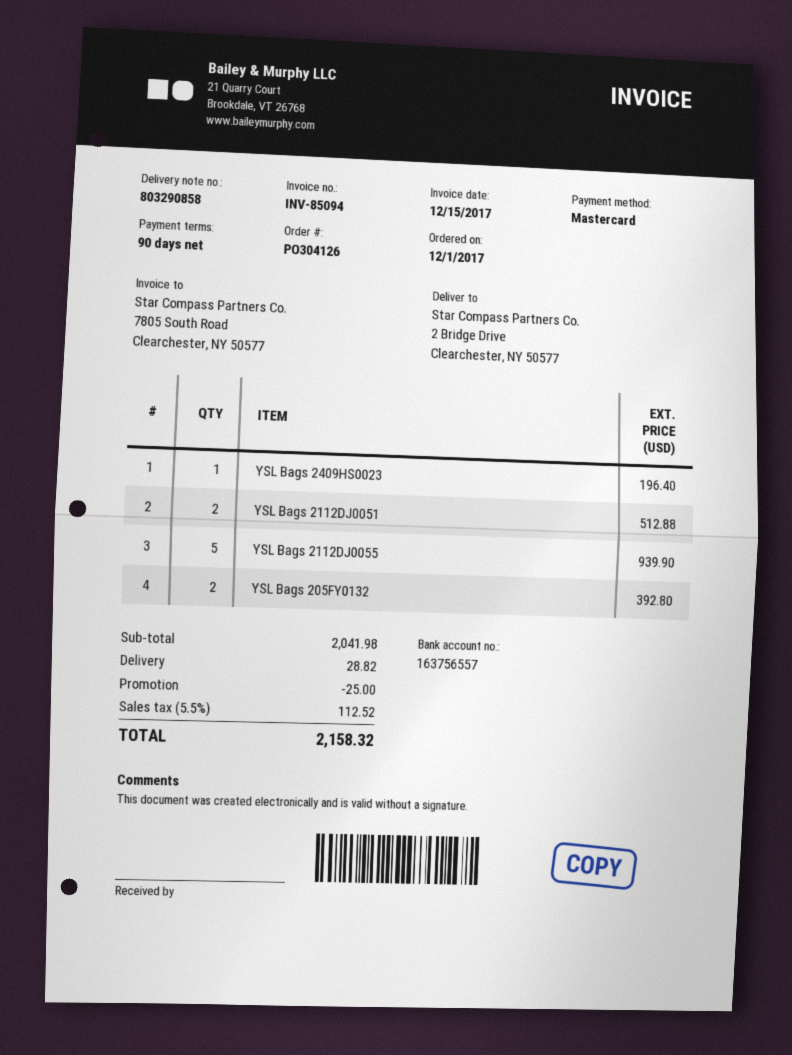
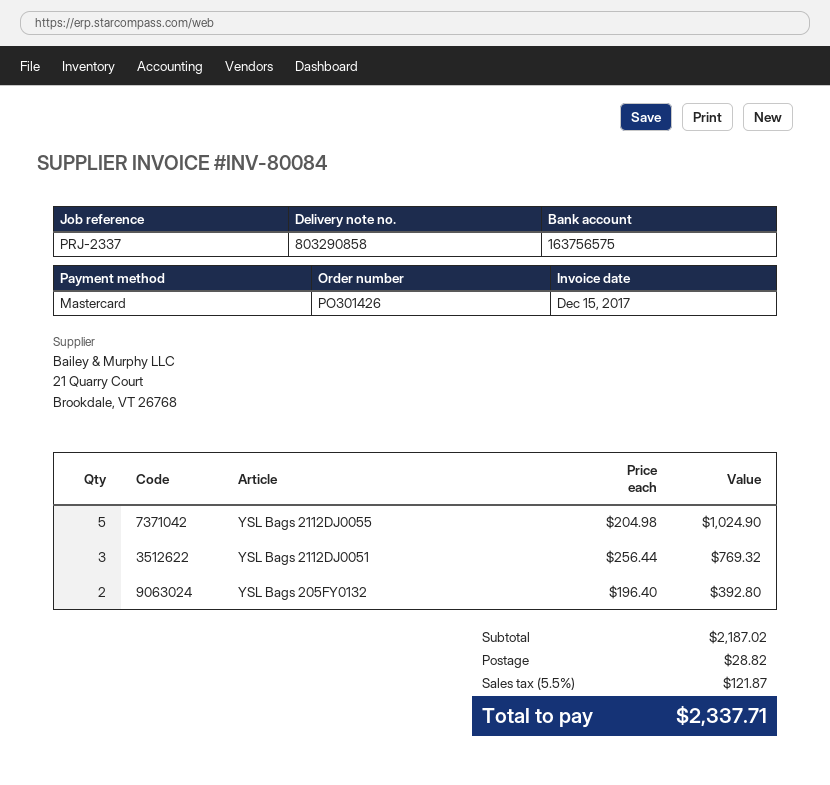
order number: PO304126 -> PO301426
invoice number: INV-85094 -> INV-80084
bank account: 163756557 -> 163756575
YSL Bags 2409HS0023: 1 for 196.40 -> none
YSL Bags 2112DJ0051: 2 for 512.88 -> 3 for 769.32
YSL Bags 2112DJ0055: 5 for 939.90 -> 5 for 1024.90
subtotal: 2041.98 -> 2187.02
discount: 25.00 -> none
tax: 5.5% = 112.52 -> 5.5% = 121.87
total: 2158.32 -> 2337.71

